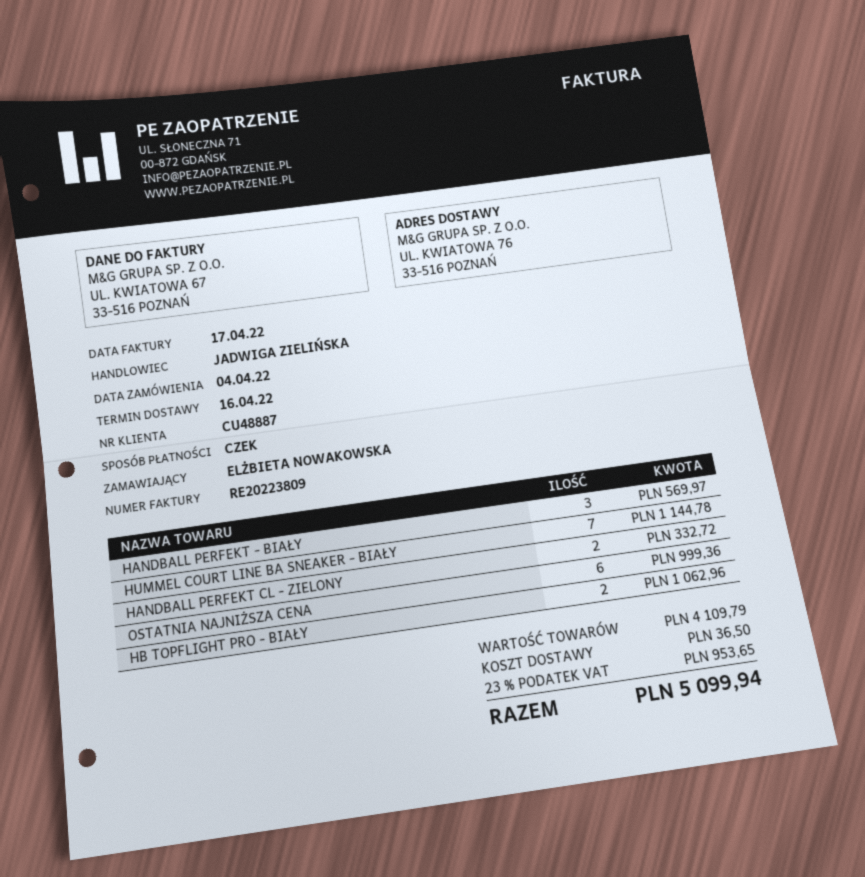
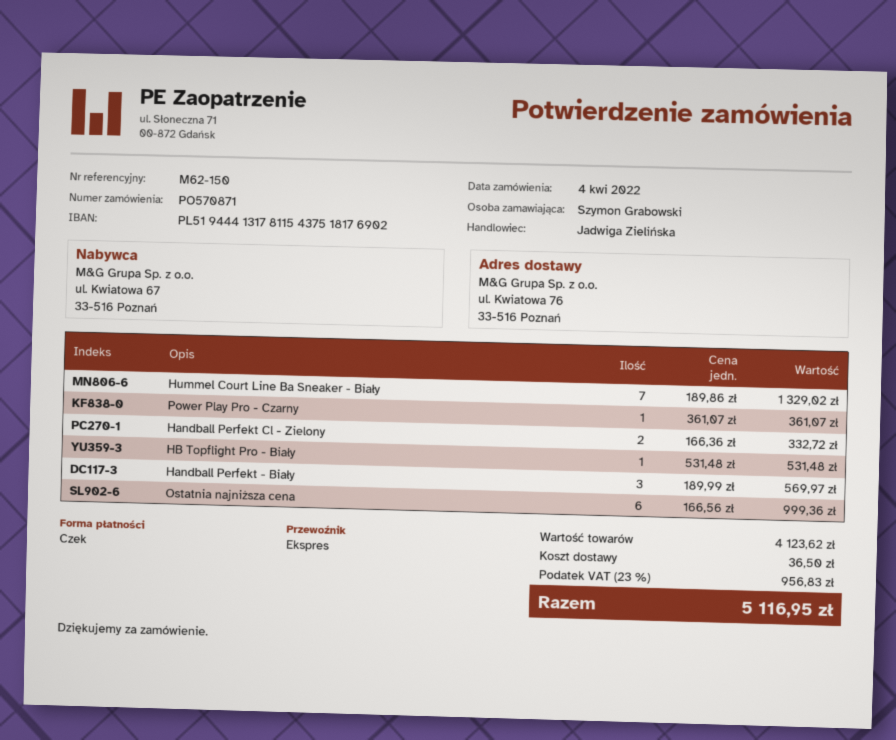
ordered by: ELŻBIETA NOWAKOWSKA -> Szymon Grabowski
HUMMEL COURT LINE BA SNEAKER - BIAŁY: 7 for 1144.78 -> 7 for 1329.02
HB TOPFLIGHT PRO - BIAŁY: 2 for 1062.96 -> 1 for 531.48
Power Play Pro - Czarny: none -> 1 for 361.07
subtotal: 4109.79 -> 4123.62
tax: 23% = 953.65 -> 23% = 956.83
total: 5099.94 -> 5116.95

